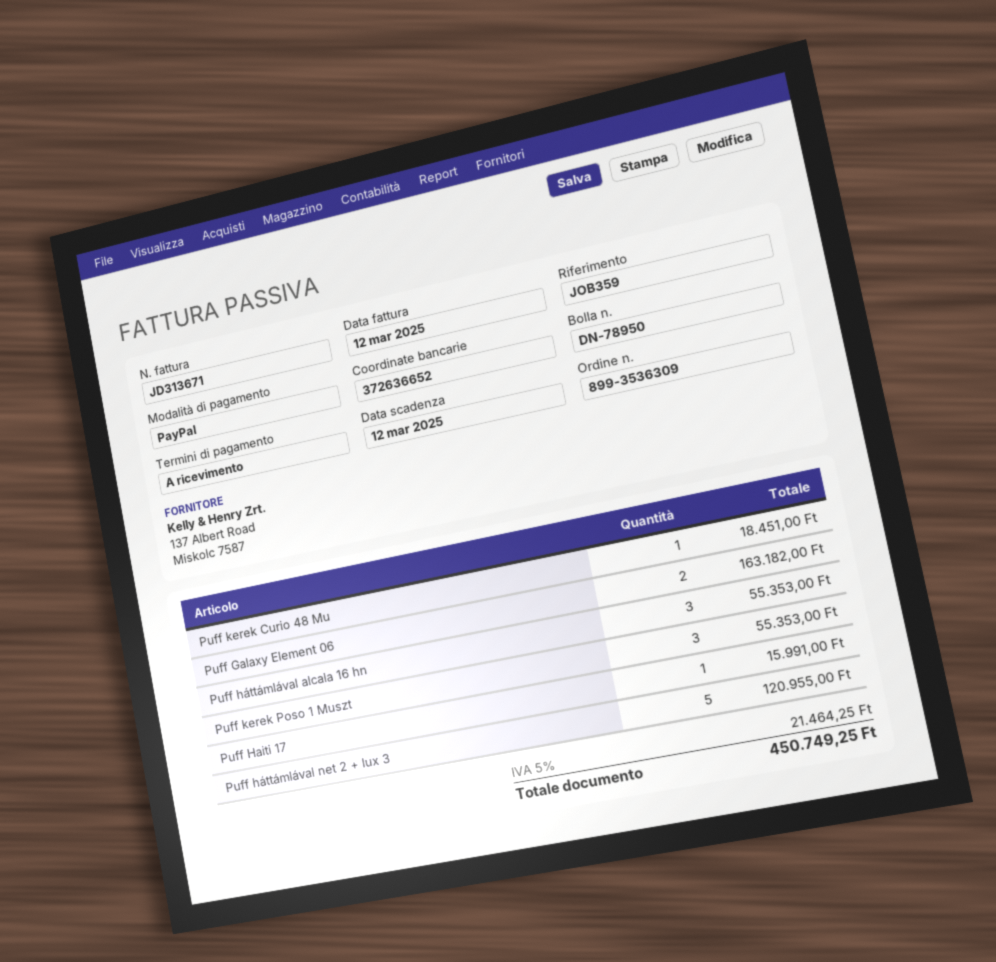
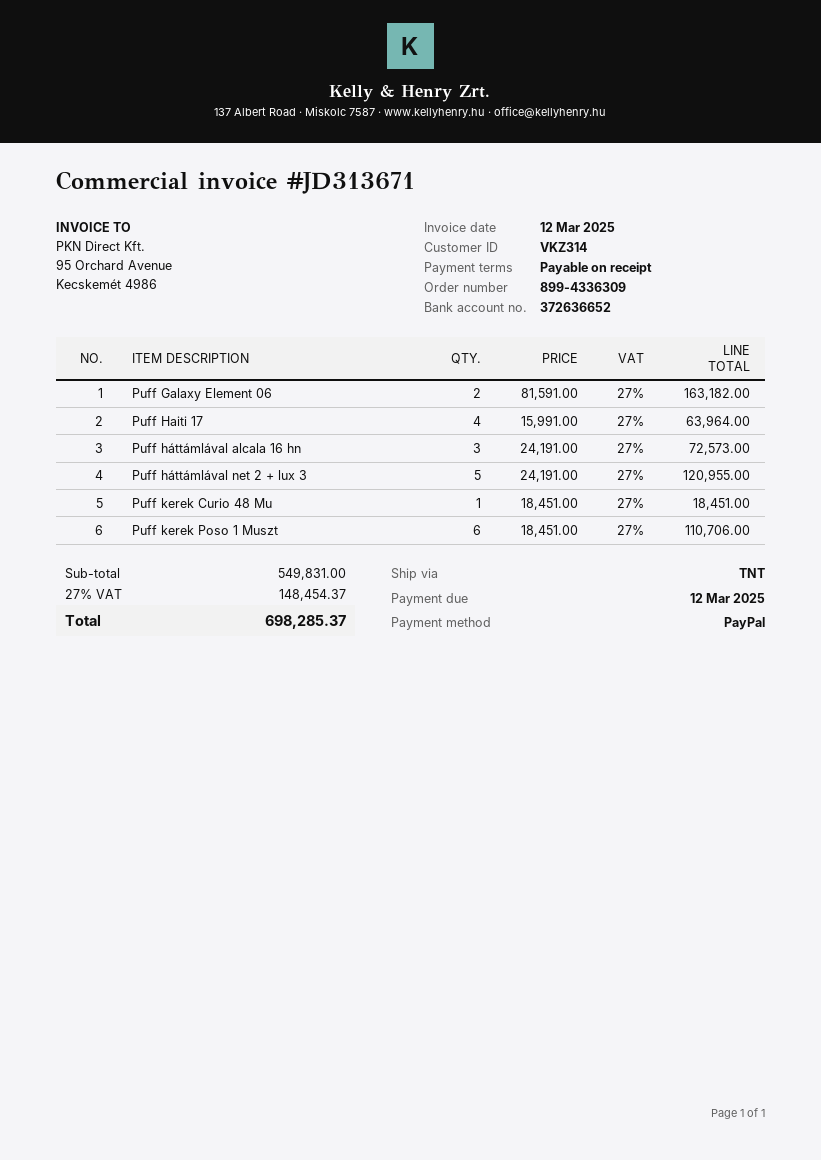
order number: 899-3536309 -> 899-4336309
Puff háttámlával alcala 16 hn: 3 for 55353.00 -> 3 for 72573.00
Puff kerek Poso 1 Muszt: 3 for 55353.00 -> 6 for 110706.00
Puff Haiti 17: 1 for 15991.00 -> 4 for 63964.00
tax: 5% = 21464.25 -> 27% = 148454.37
total: 450749.25 -> 698285.37

